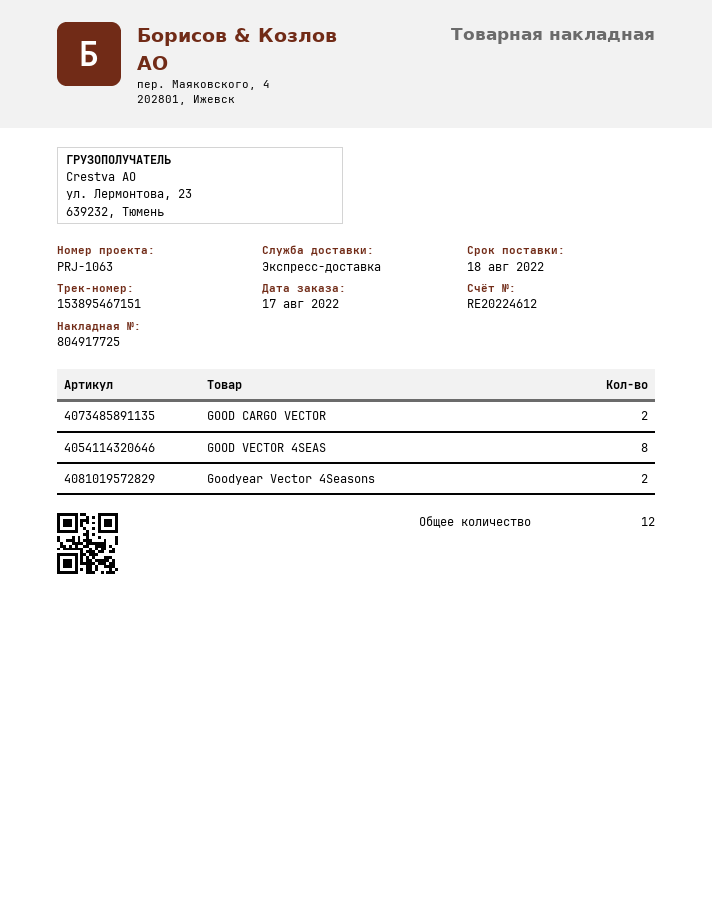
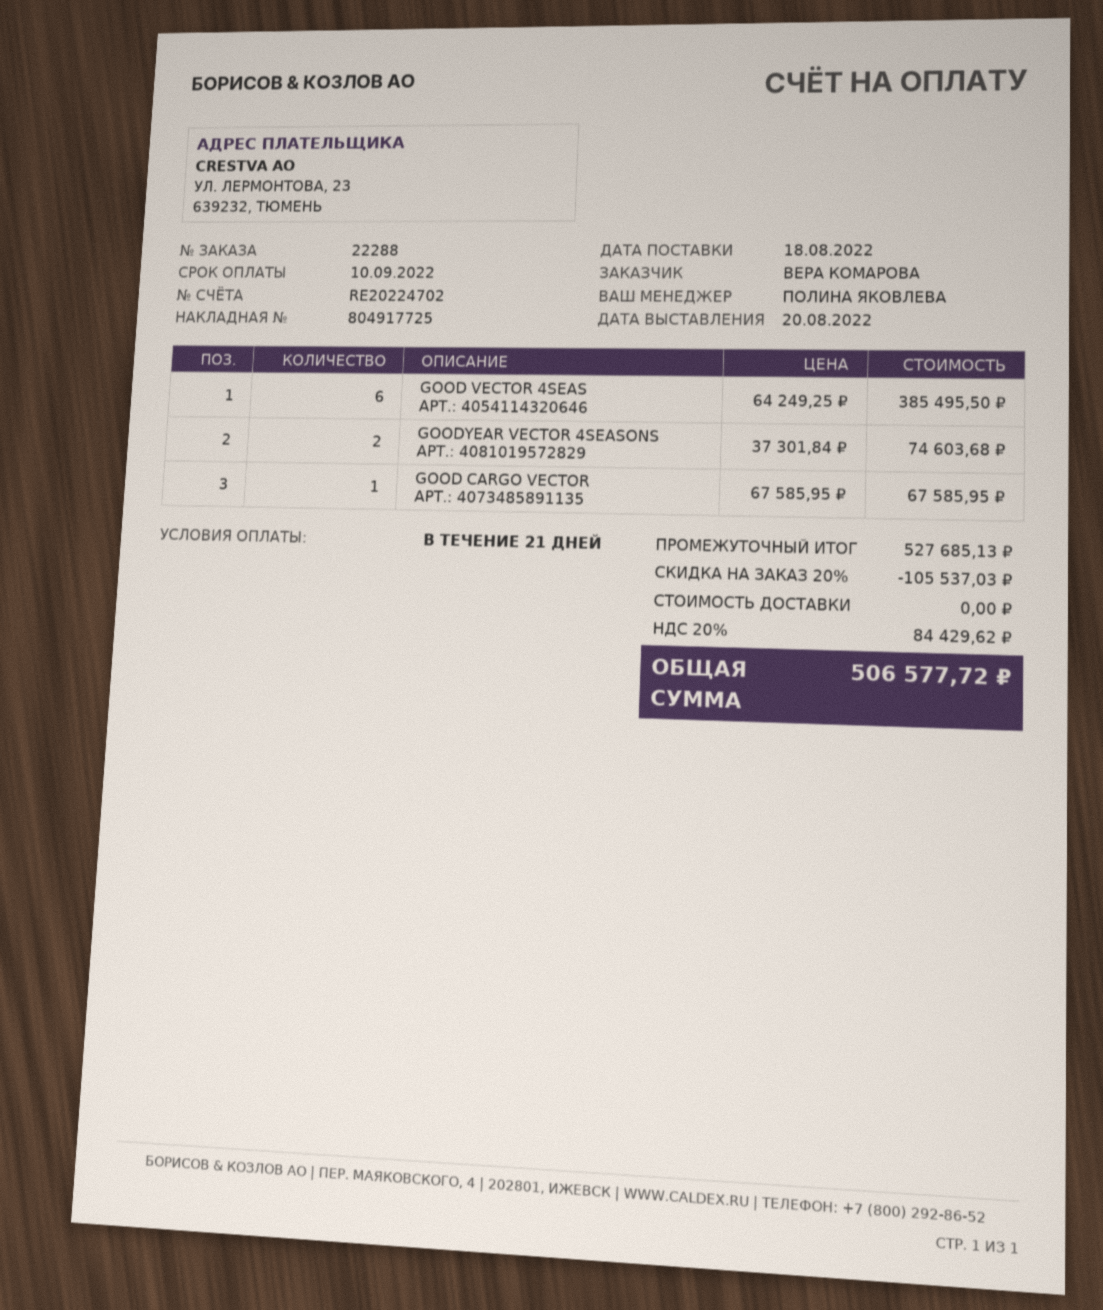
invoice number: RE20224612 -> RE20224702
GOOD CARGO VECTOR: 2 -> 1
GOOD VECTOR 4SEAS: 8 -> 6

